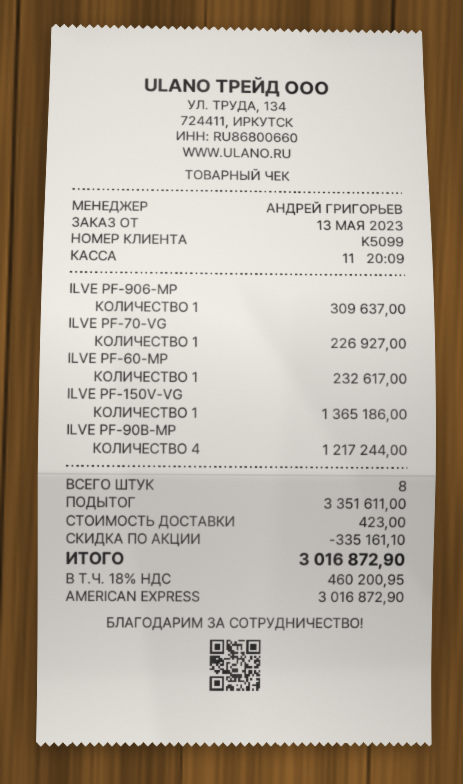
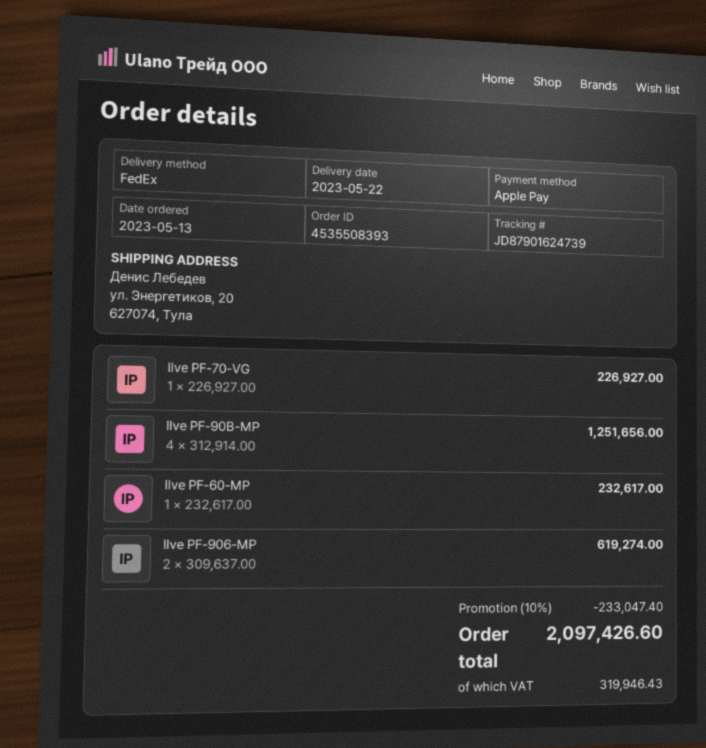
payment method: American Express -> Apple Pay
ILVE PF-906-MP: 1 for 309637.00 -> 2 for 619274.00
ILVE PF-150V-VG: 1 for 1365186.00 -> none
ILVE PF-90B-MP: 4 for 1217244.00 -> 4 for 1251656.00
discount: 335161.10 -> 233047.40
shipping: 423.00 -> none
tax: 460200.95 -> 319946.43
total: 3016872.90 -> 2097426.60

